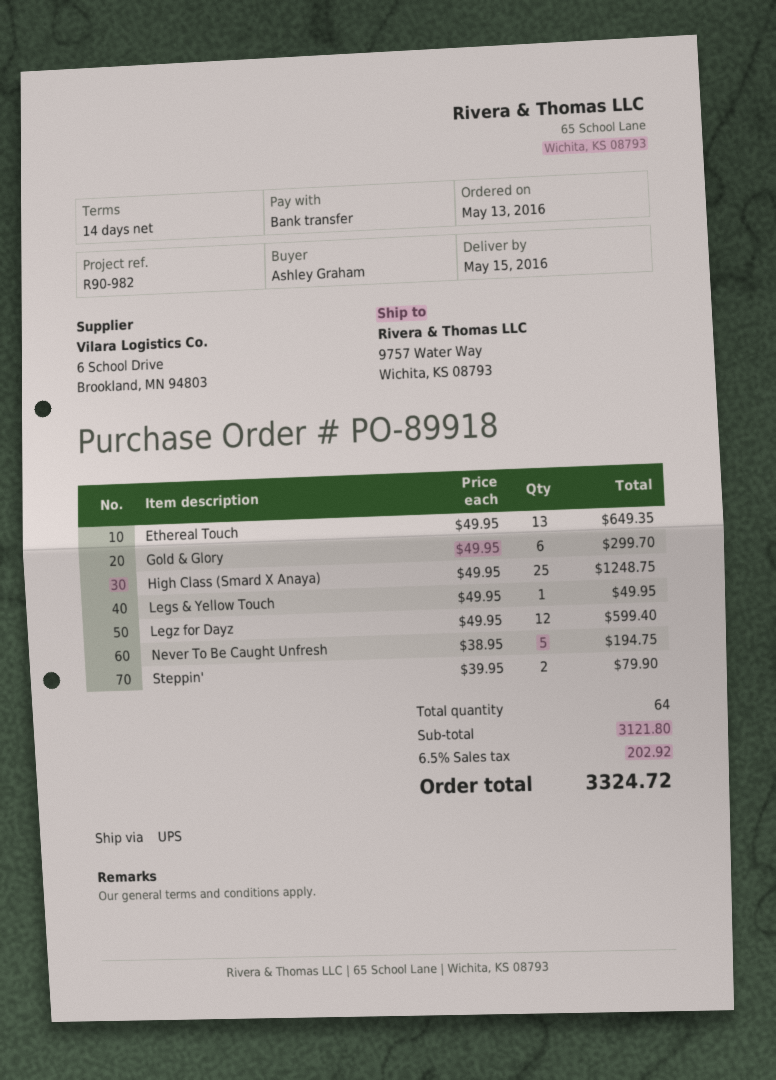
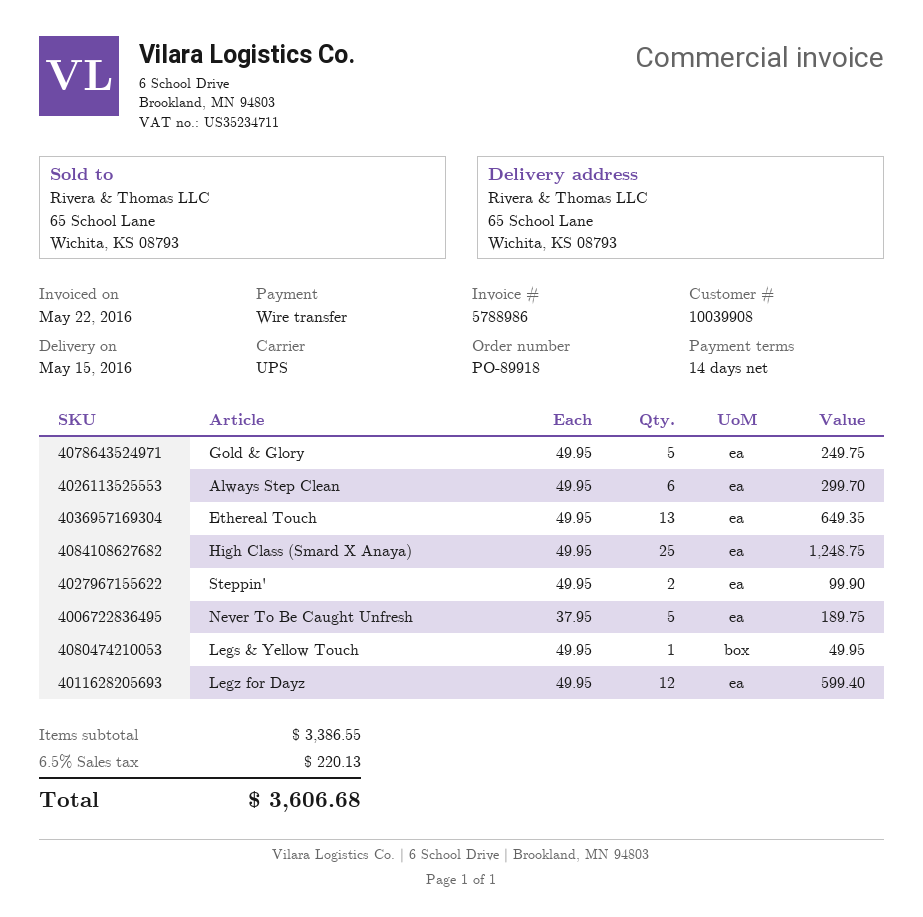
ship to: 9757 Water Way, Wichita, KS 08793 -> 65 School Lane, Wichita, KS 08793
Gold & Glory: 6 x 49.95 = 299.70 -> 5 x 49.95 = 249.75
Never To Be Caught Unfresh: 5 x 38.95 = 194.75 -> 5 x 37.95 = 189.75
Steppin': 2 x 39.95 = 79.90 -> 2 x 49.95 = 99.90
Always Step Clean: none -> 6 x 49.95 = 299.70
subtotal: 3121.80 -> 3386.55
tax: 6.5% = 202.92 -> 6.5% = 220.13
total: 3324.72 -> 3606.68

